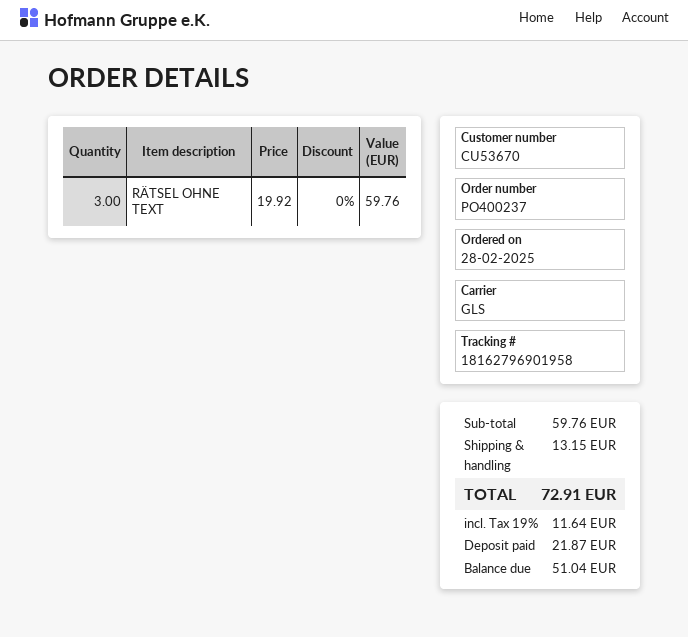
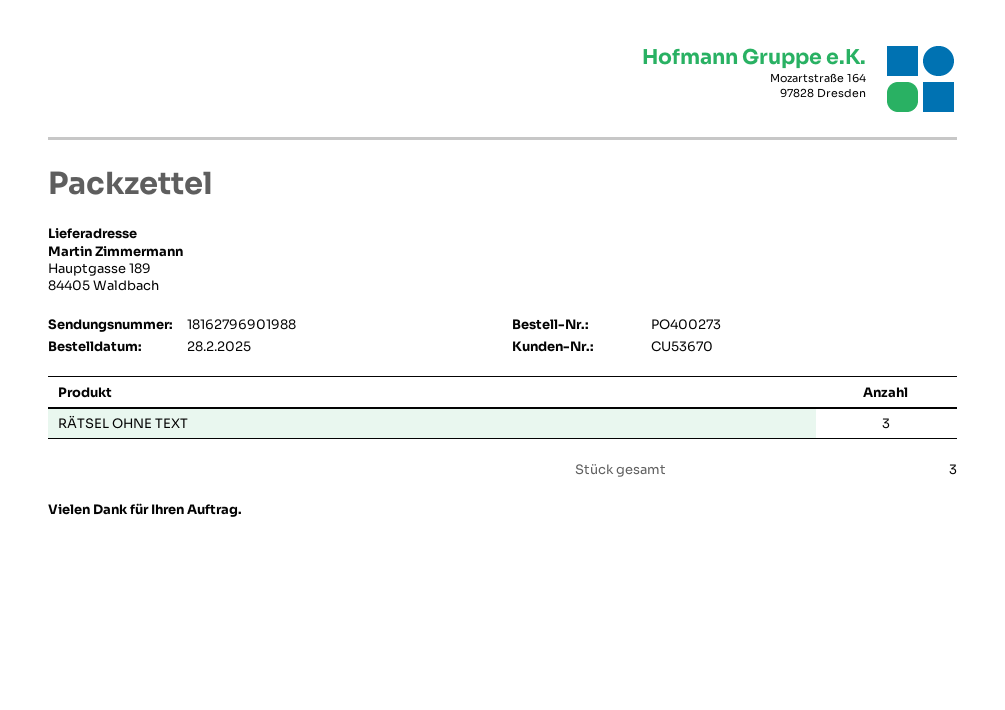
order number: PO400237 -> PO400273
tracking number: 18162796901958 -> 18162796901988

